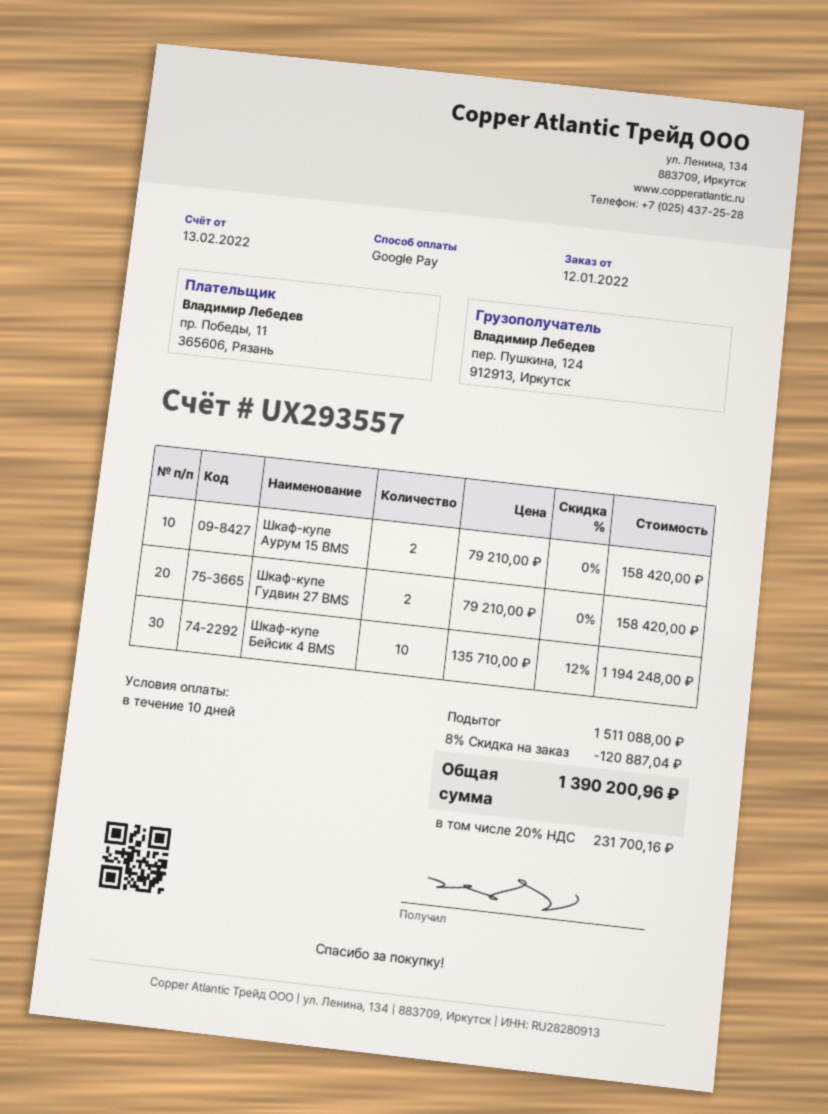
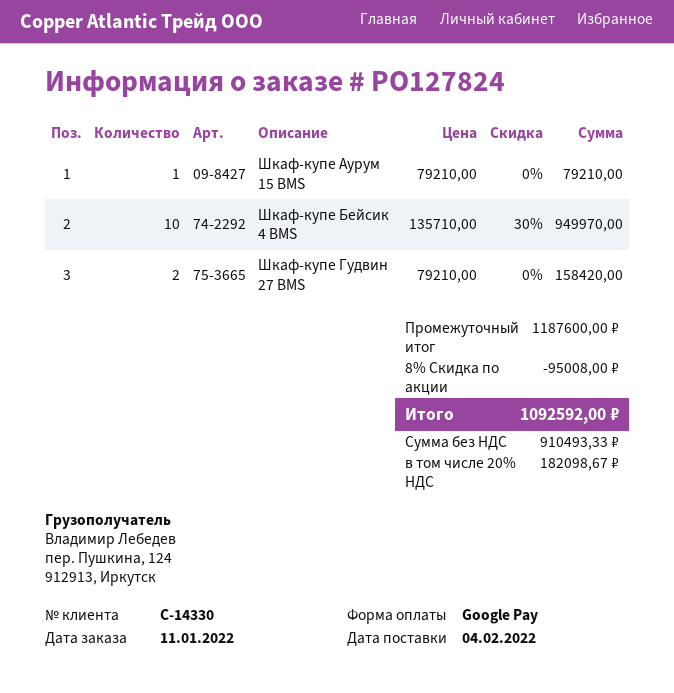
order date: 2022-01-12 -> 2022-01-11
Шкаф-купе Аурум 15 BMS: 2 x 79210.00 = 158420.00 -> 1 x 79210.00 = 79210.00
Шкаф-купе Бейсик 4 BMS: 10 x 135710.00 - 12% = 1194248.00 -> 10 x 135710.00 - 30% = 949970.00
subtotal: 1511088.00 -> 1187600.00
discount: 8% = 120887.04 -> 8% = 95008.00
tax: 20% = 231700.16 -> 20% = 182098.67
total: 1390200.96 -> 1092592.00

